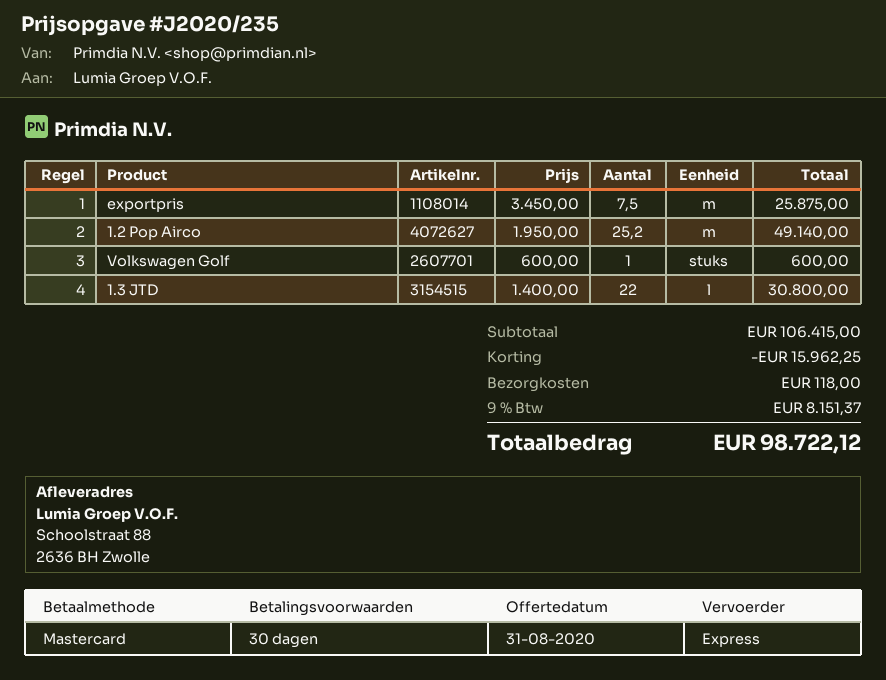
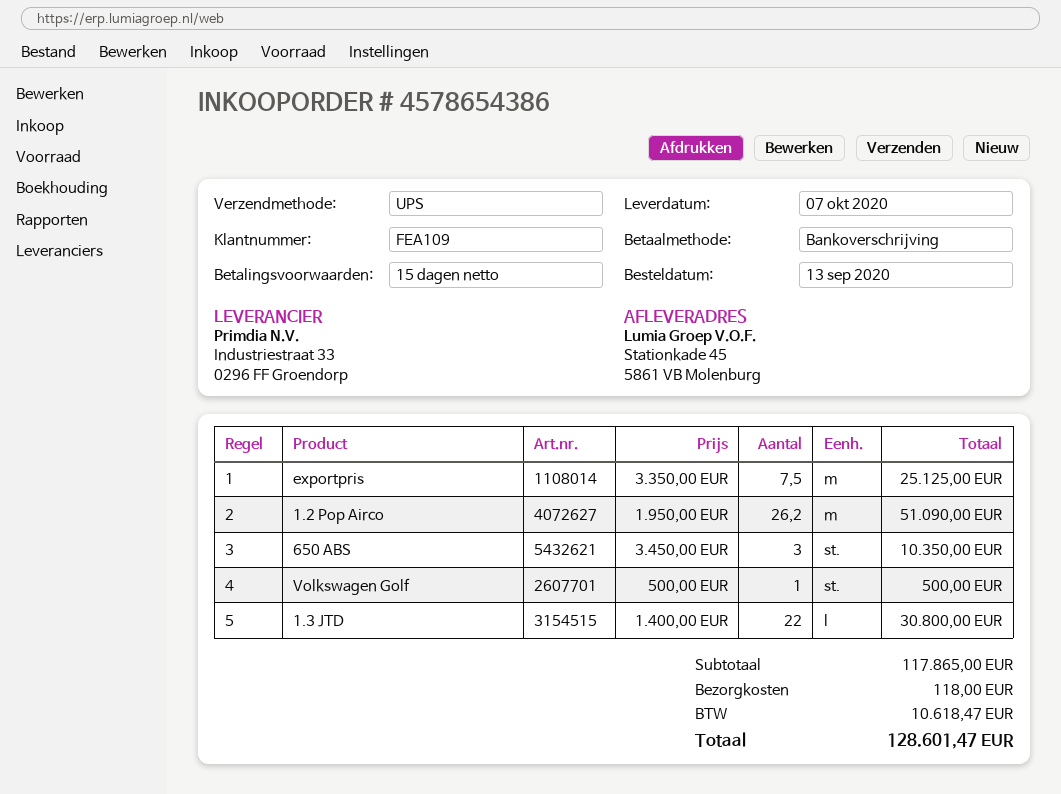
payment terms: 30 days -> 15 days
payment method: Mastercard -> bank transfer
shipping method: express -> UPS
ship to: Schoolstraat 88, 2636 BH Zwolle -> Stationkade 45, 5861 VB Molenburg
exportpris: 7.5 x 3450.00 = 25875.00 -> 7.5 x 3350.00 = 25125.00
1.2 Pop Airco: 25.2 x 1950.00 = 49140.00 -> 26.2 x 1950.00 = 51090.00
Volkswagen Golf: 1 x 600.00 = 600.00 -> 1 x 500.00 = 500.00
650 ABS: none -> 3 x 3450.00 = 10350.00
subtotal: 106415.00 -> 117865.00
discount: 15962.25 -> none
tax: 8151.37 -> 10618.47
total: 98722.12 -> 128601.47

